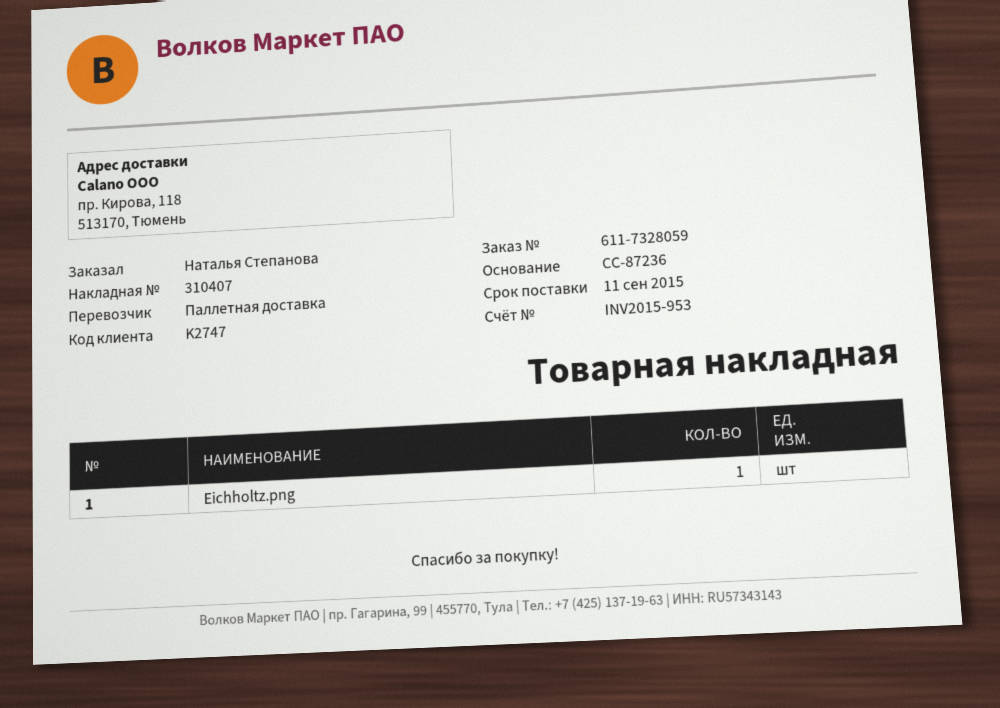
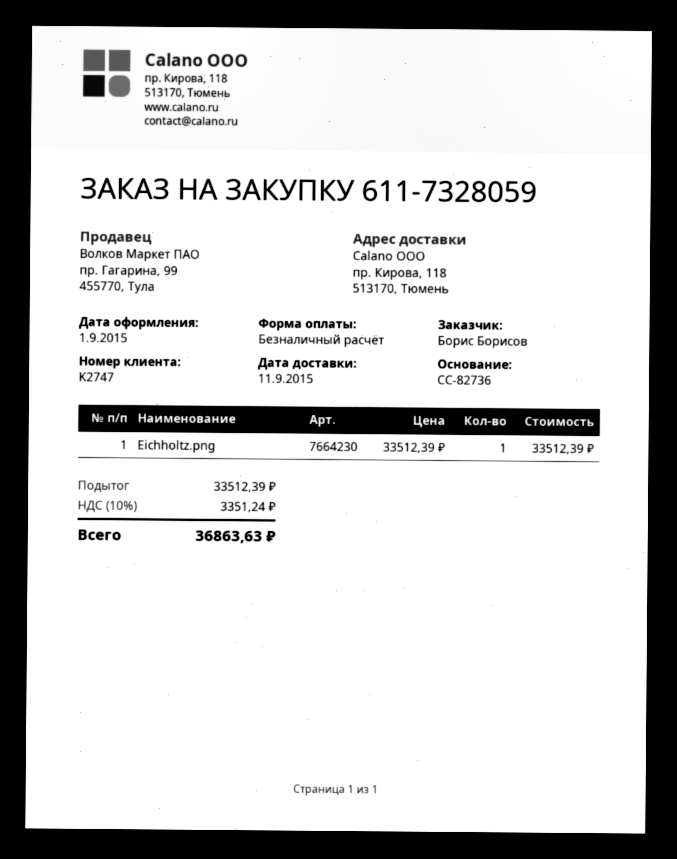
reference: CC-87236 -> CC-82736
ordered by: Наталья Степанова -> Борис Борисов

